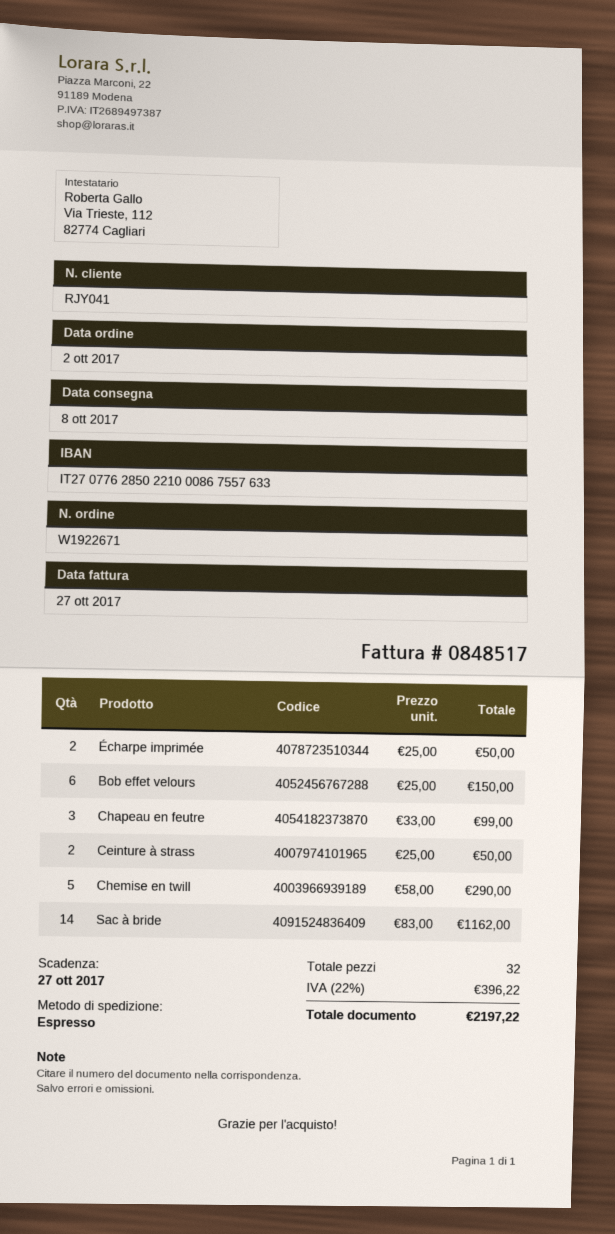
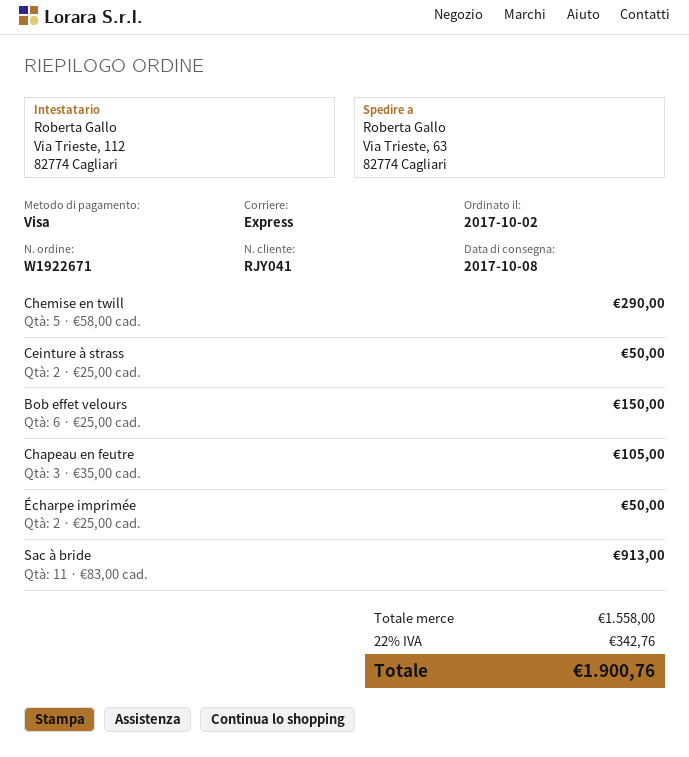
Chapeau en feutre: 3 x 33.00 = 99.00 -> 3 x 35.00 = 105.00
Sac à bride: 14 x 83.00 = 1162.00 -> 11 x 83.00 = 913.00
tax: 22% = 396.22 -> 22% = 342.76
total: 2197.22 -> 1900.76

